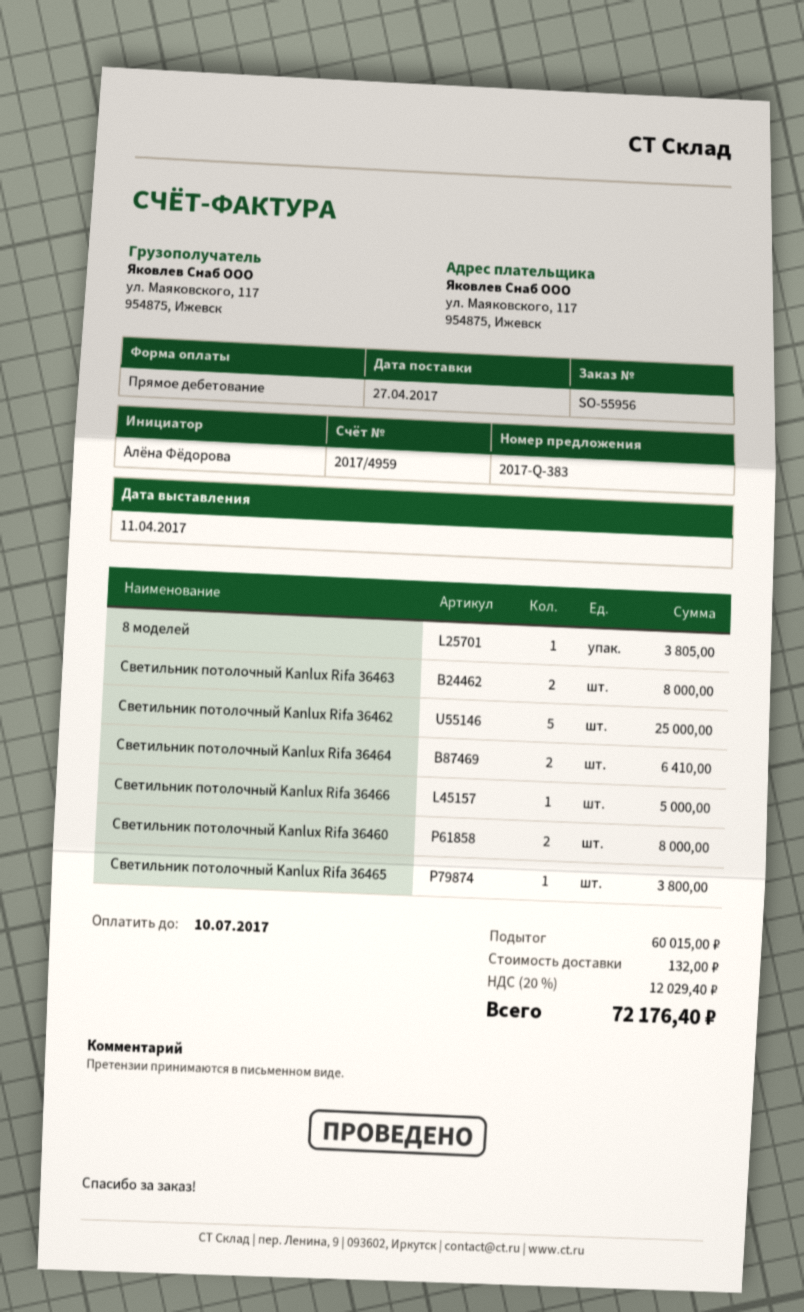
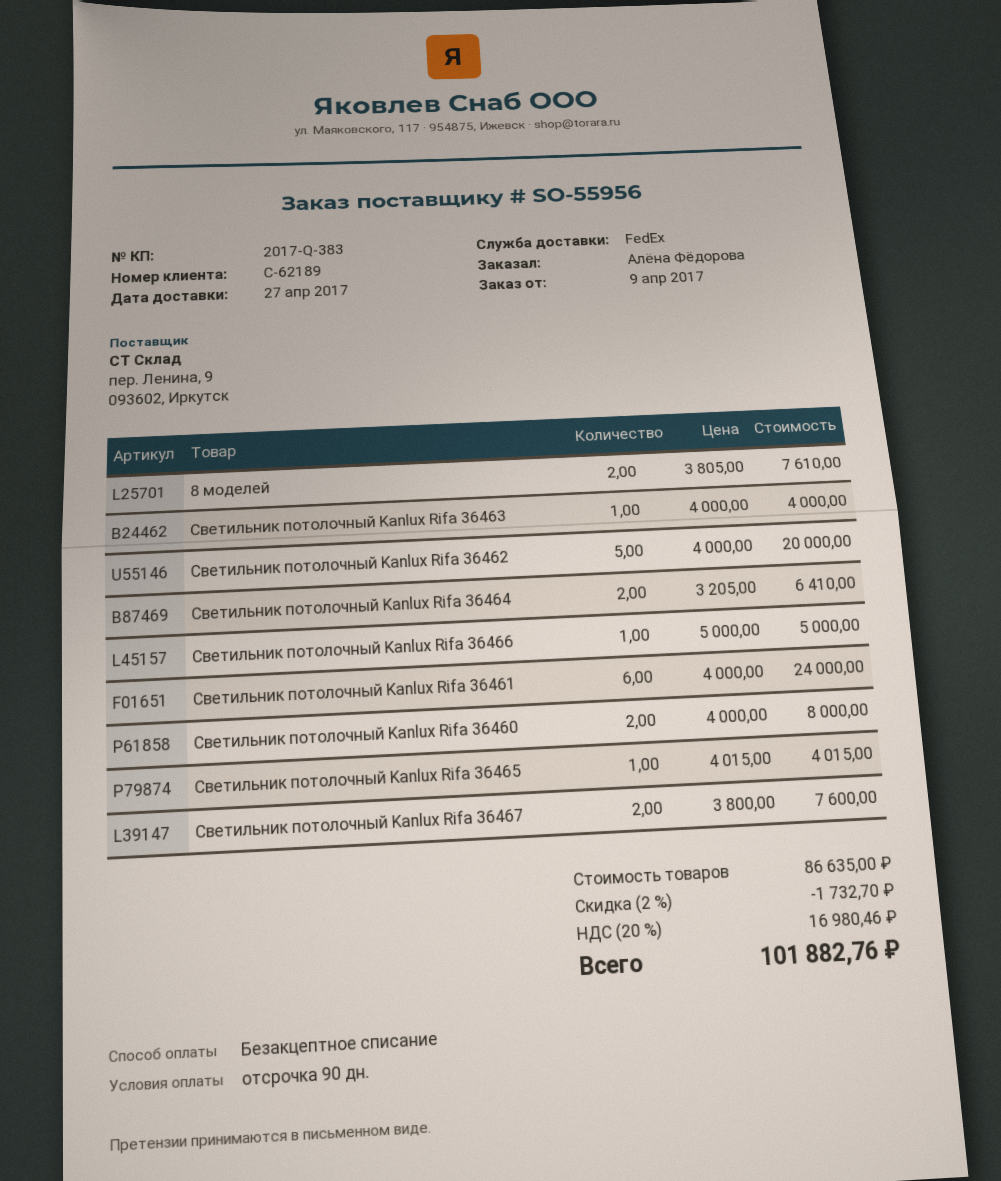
8 моделей: 1 for 3805.00 -> 2 for 7610.00
Светильник потолочный Kanlux Rifa 36463: 2 for 8000.00 -> 1 for 4000.00
Светильник потолочный Kanlux Rifa 36462: 5 for 25000.00 -> 5 for 20000.00
Светильник потолочный Kanlux Rifa 36465: 1 for 3800.00 -> 1 for 4015.00
Светильник потолочный Kanlux Rifa 36461: none -> 6 for 24000.00
Светильник потолочный Kanlux Rifa 36467: none -> 2 for 7600.00
subtotal: 60015.00 -> 86635.00
discount: none -> 2% = 1732.70
shipping: 132.00 -> none
tax: 20% = 12029.40 -> 20% = 16980.46
total: 72176.40 -> 101882.76

